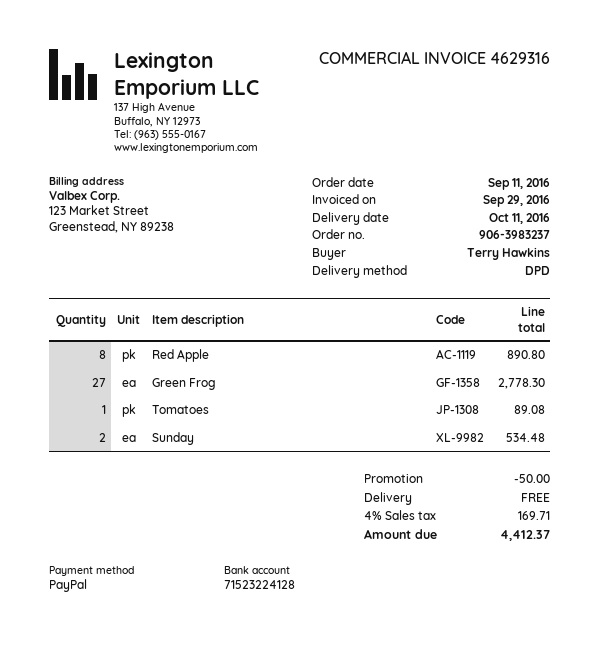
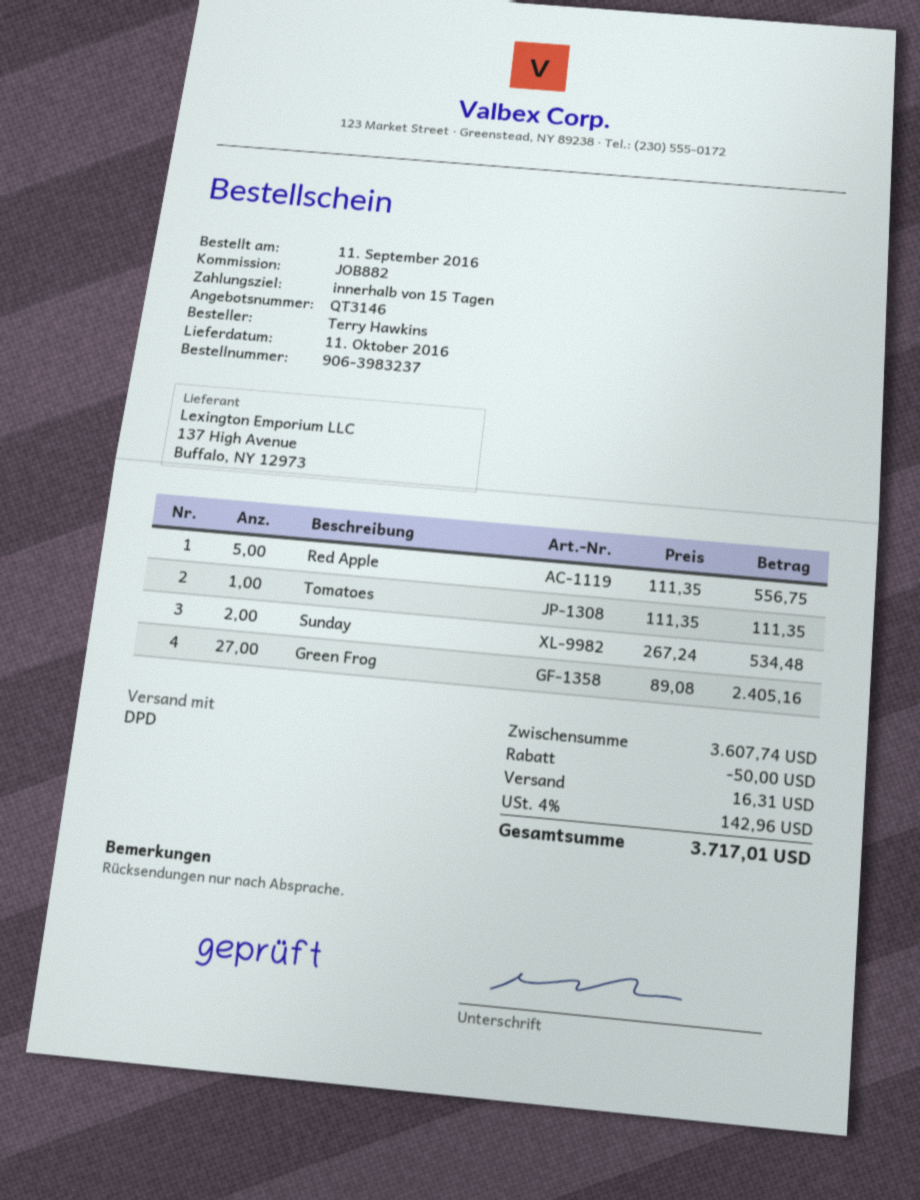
Red Apple: 8 for 890.80 -> 5 for 556.75
Green Frog: 27 for 2778.30 -> 27 for 2405.16
Tomatoes: 1 for 89.08 -> 1 for 111.35
shipping: 0.00 -> 16.31
tax: 4% = 169.71 -> 4% = 142.96
total: 4412.37 -> 3717.01

